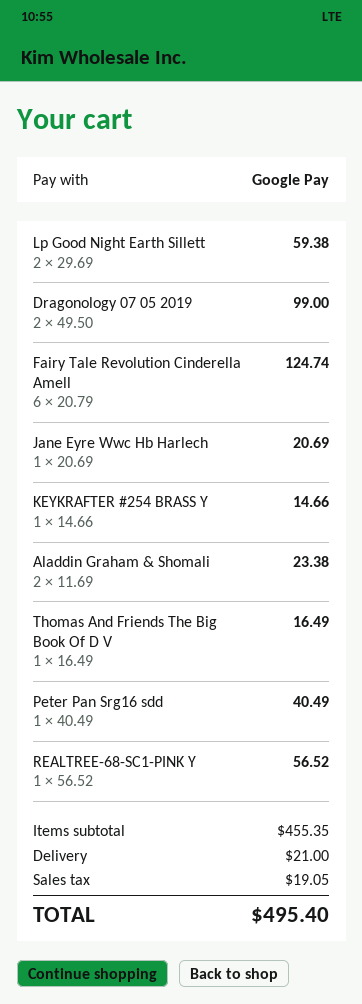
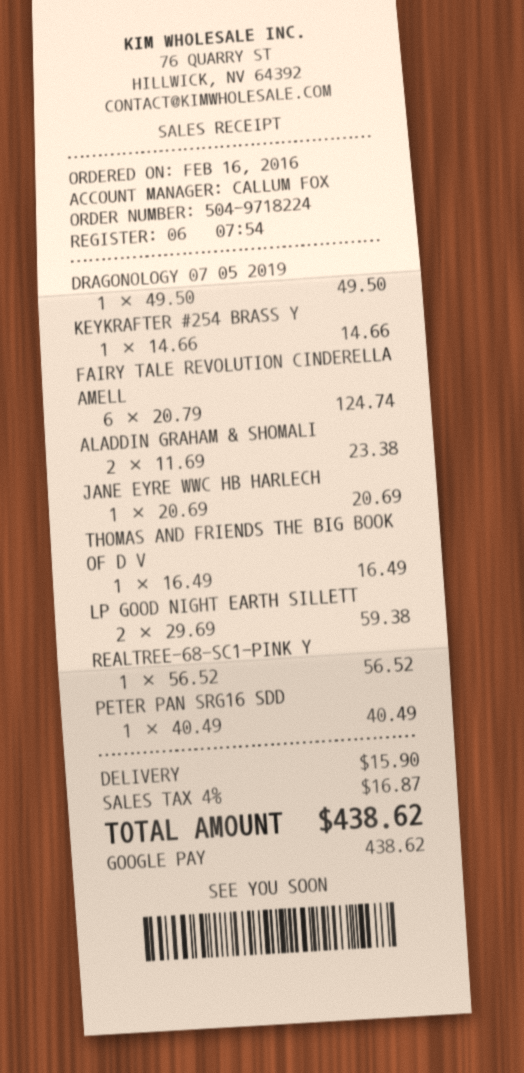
Dragonology 07 05 2019: 2 x 49.50 = 99.00 -> 1 x 49.50 = 49.50
shipping: 21.00 -> 15.90
tax: 19.05 -> 16.87
total: 495.40 -> 438.62

